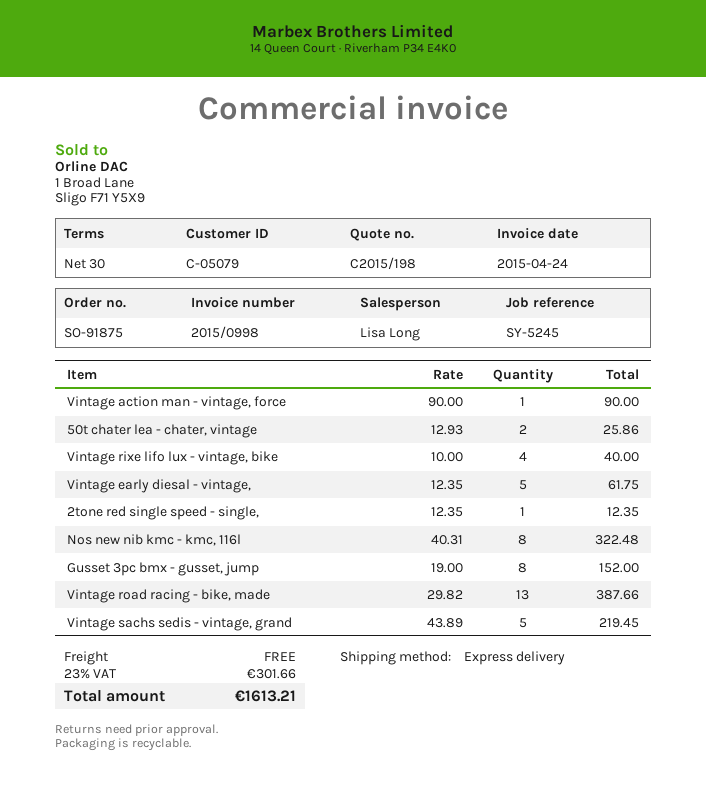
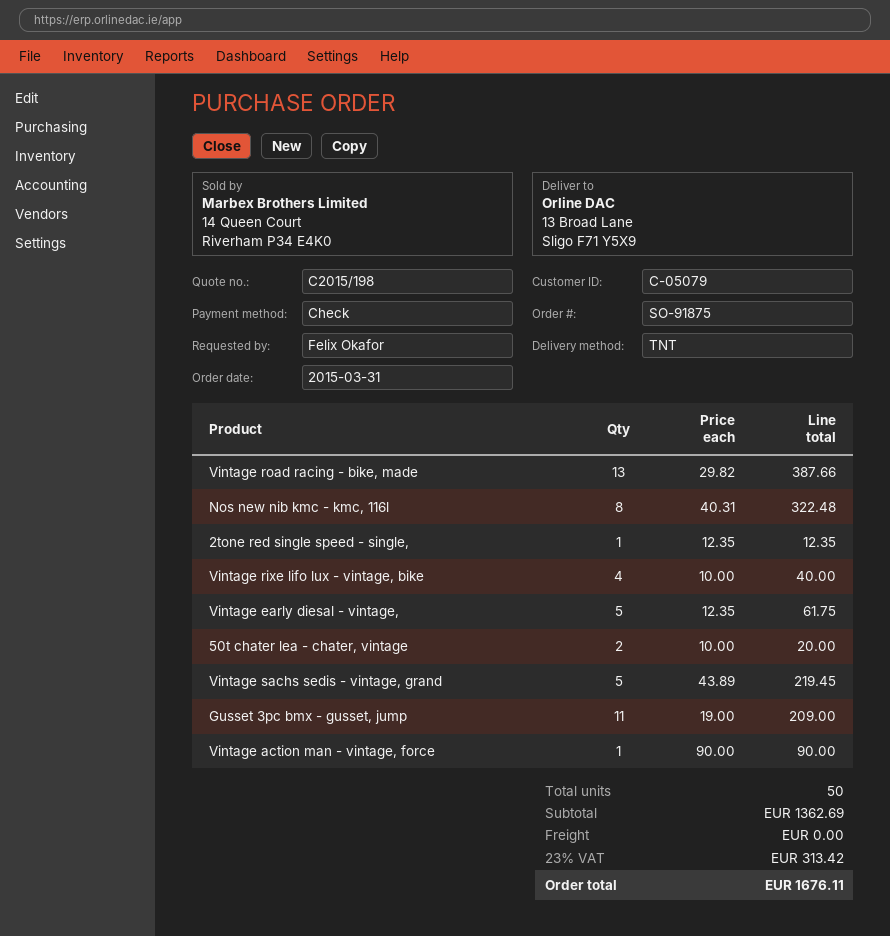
shipping method: express -> TNT
50t chater lea - chater, vintage: 2 x 12.93 = 25.86 -> 2 x 10.00 = 20.00
Gusset 3pc bmx - gusset, jump: 8 x 19.00 = 152.00 -> 11 x 19.00 = 209.00
tax: 23% = 301.66 -> 23% = 313.42
total: 1613.21 -> 1676.11

